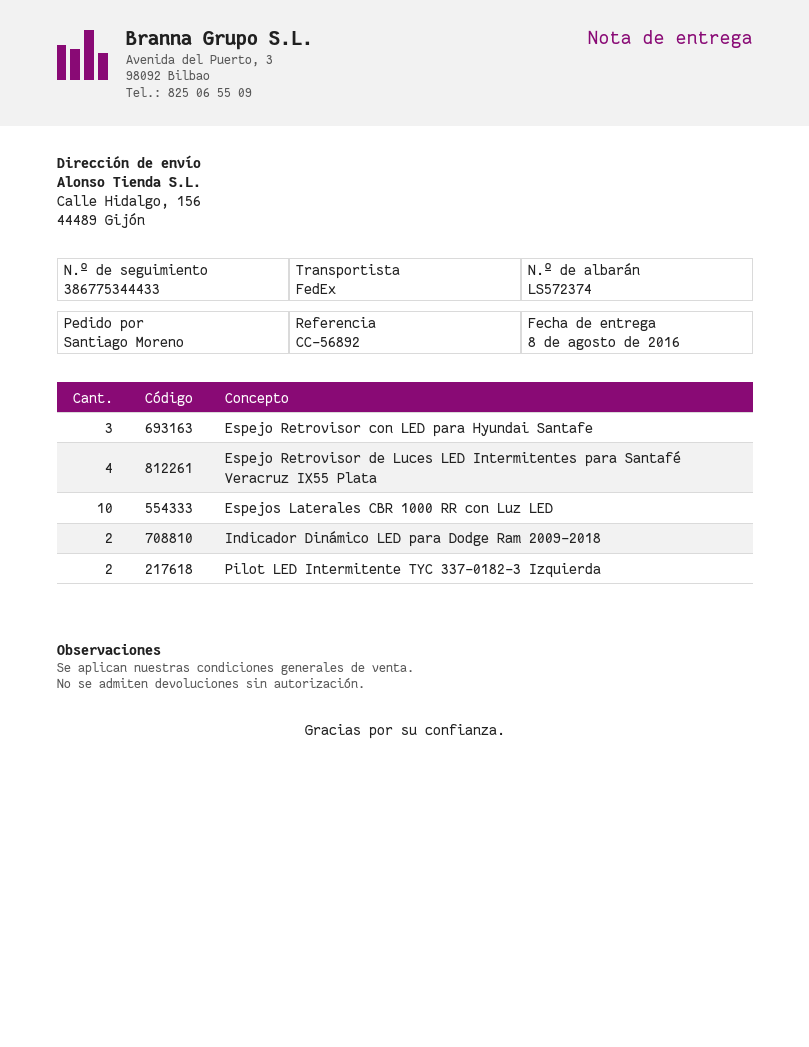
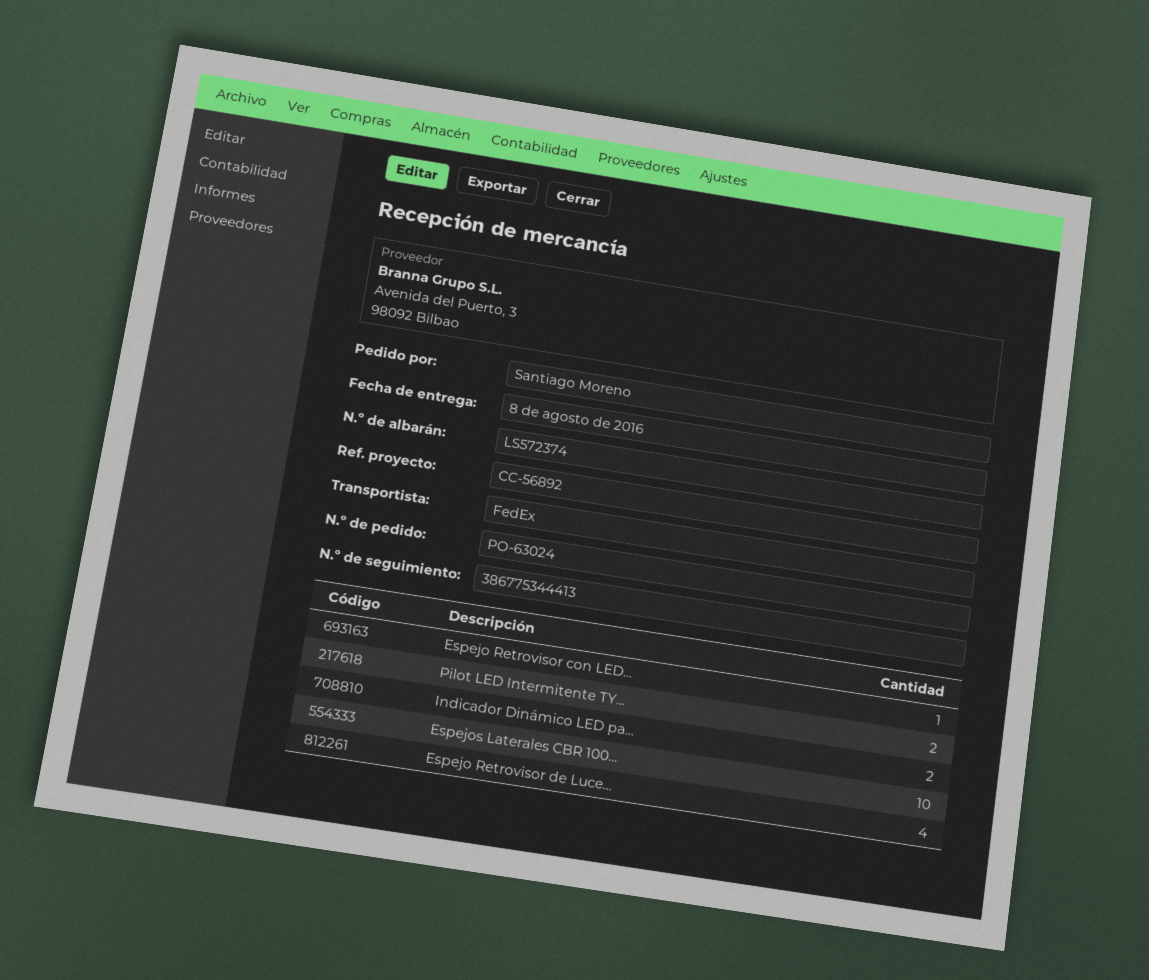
tracking number: 386775344433 -> 386775344413
Espejo Retrovisor con LED para Hyundai Santafe: 3 -> 1

